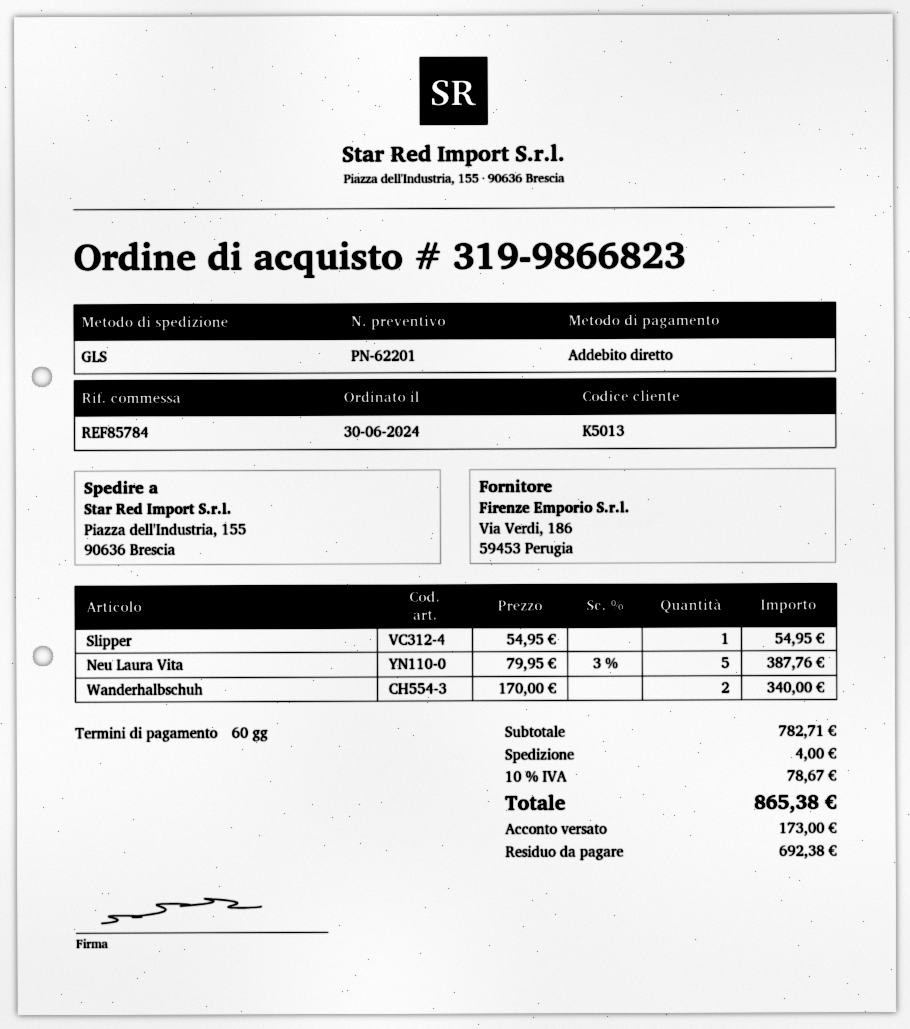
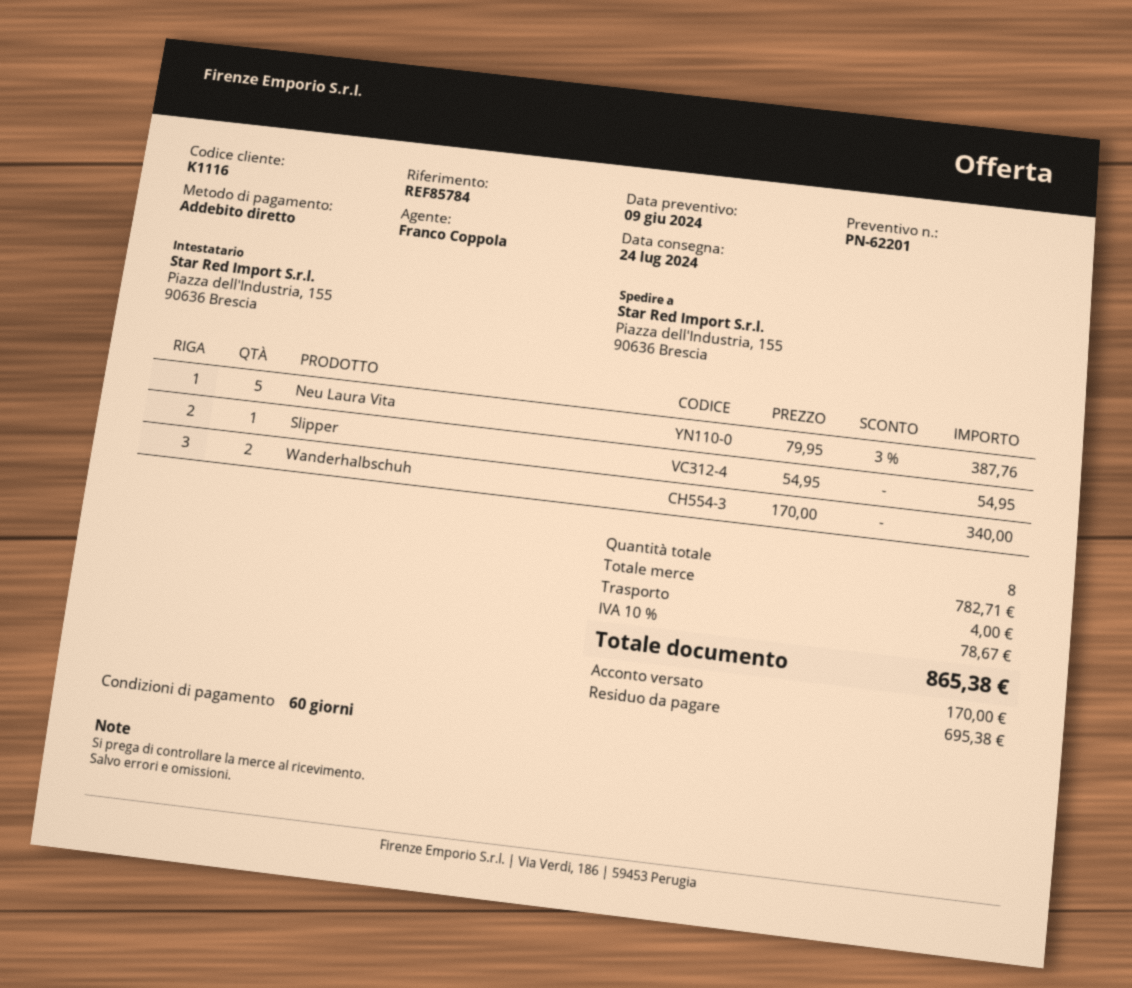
customer number: K5013 -> K1116
deposit: 173.00 -> 170.00
balance: 692.38 -> 695.38

